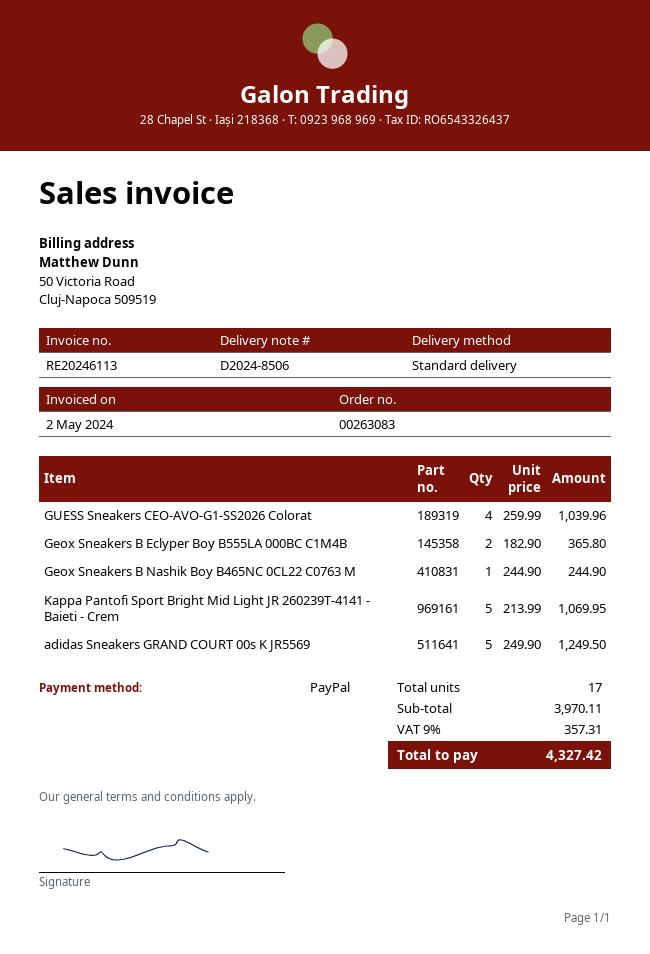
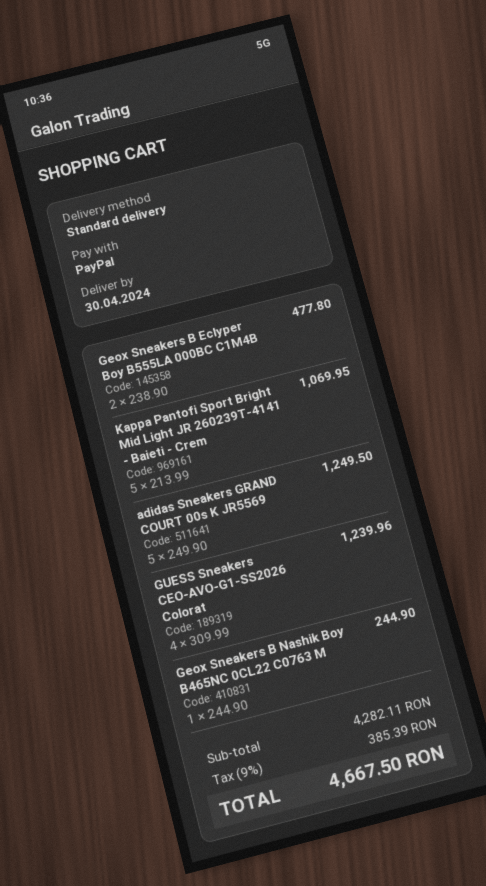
GUESS Sneakers CEO-AVO-G1-SS2026 Colorat: 4 x 259.99 = 1039.96 -> 4 x 309.99 = 1239.96
Geox Sneakers B Eclyper Boy B555LA 000BC C1M4B: 2 x 182.90 = 365.80 -> 2 x 238.90 = 477.80
subtotal: 3970.11 -> 4282.11
tax: 9% = 357.31 -> 9% = 385.39
total: 4327.42 -> 4667.50

